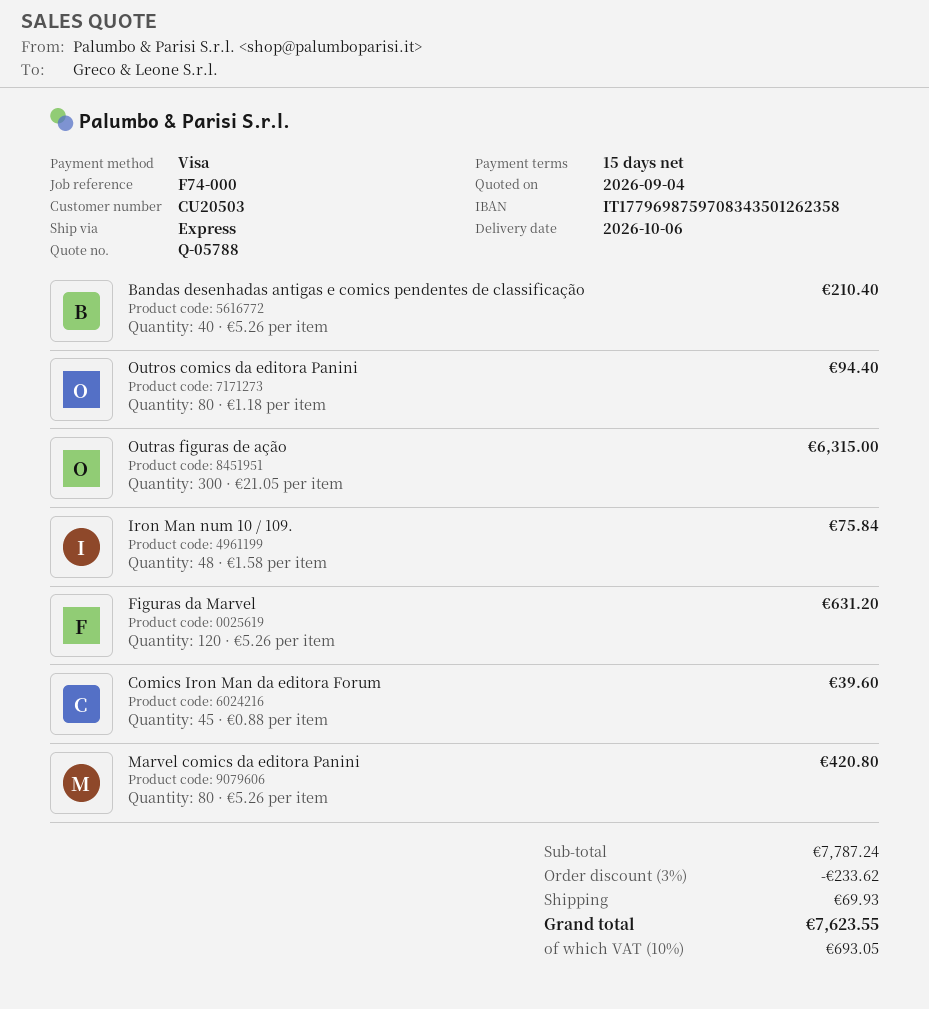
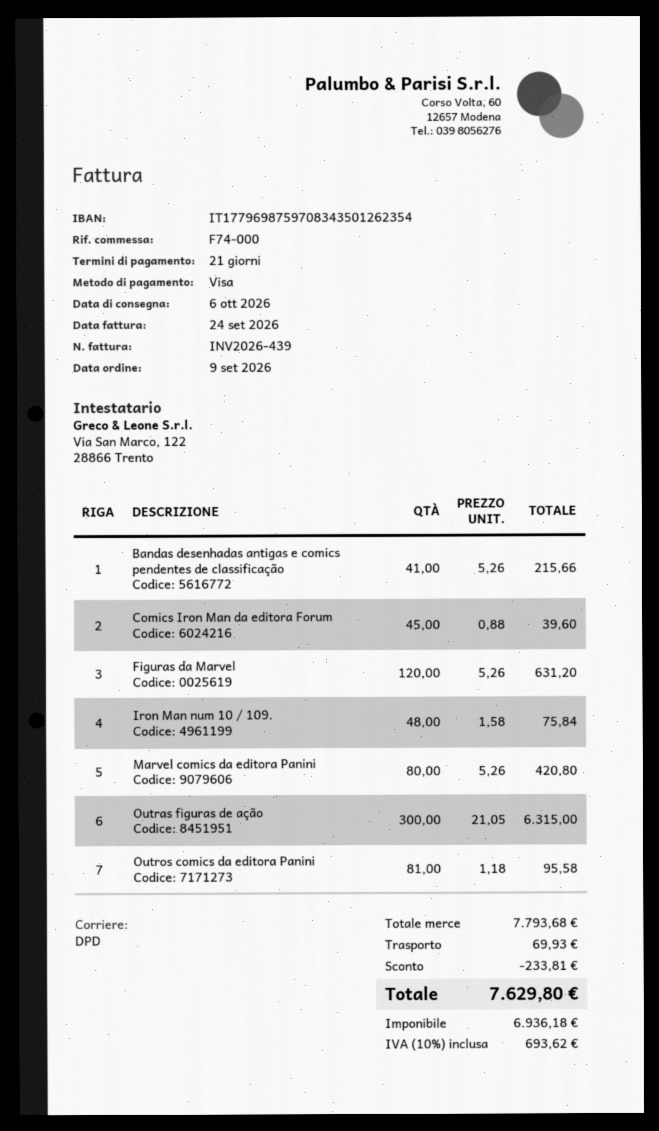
payment terms: 15 days -> 21 days
bank account: IT1779698759708343501262358 -> IT1779698759708343501262354
shipping method: express -> DPD
Bandas desenhadas antigas e comics pendentes de classificação: 40 x 5.26 = 210.40 -> 41 x 5.26 = 215.66
Outros comics da editora Panini: 80 x 1.18 = 94.40 -> 81 x 1.18 = 95.58
subtotal: 7787.24 -> 7793.68
discount: 233.62 -> 233.81
tax: 10% = 693.05 -> 10% = 693.62
total: 7623.55 -> 7629.80

